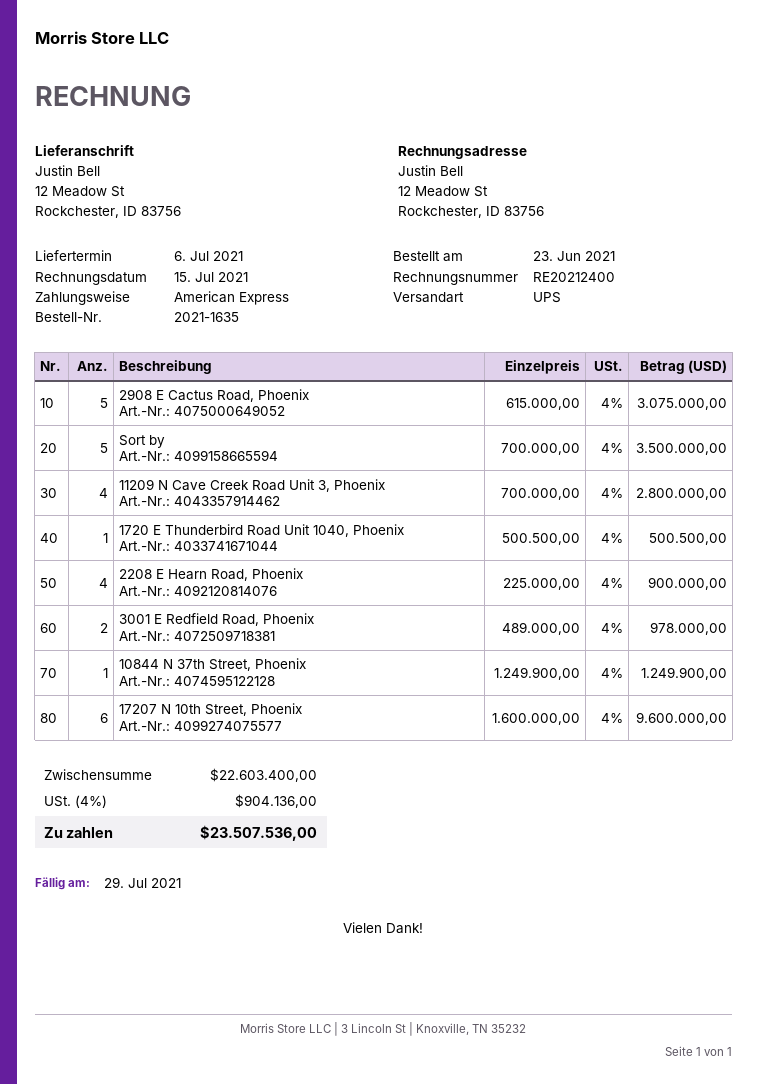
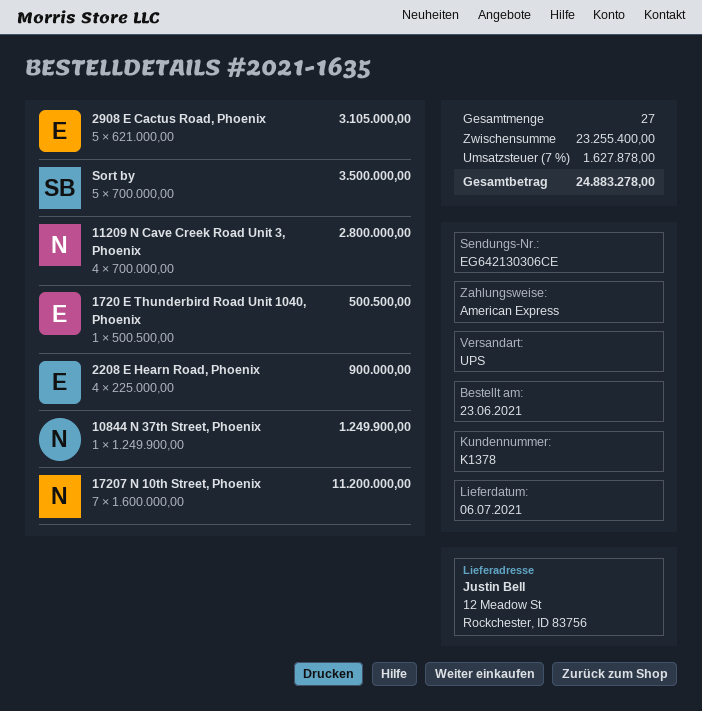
2908 E Cactus Road, Phoenix: 5 x 615000.00 = 3075000.00 -> 5 x 621000.00 = 3105000.00
3001 E Redfield Road, Phoenix: 2 x 489000.00 = 978000.00 -> none
17207 N 10th Street, Phoenix: 6 x 1600000.00 = 9600000.00 -> 7 x 1600000.00 = 11200000.00
subtotal: 22603400.00 -> 23255400.00
tax: 4% = 904136.00 -> 7% = 1627878.00
total: 23507536.00 -> 24883278.00

